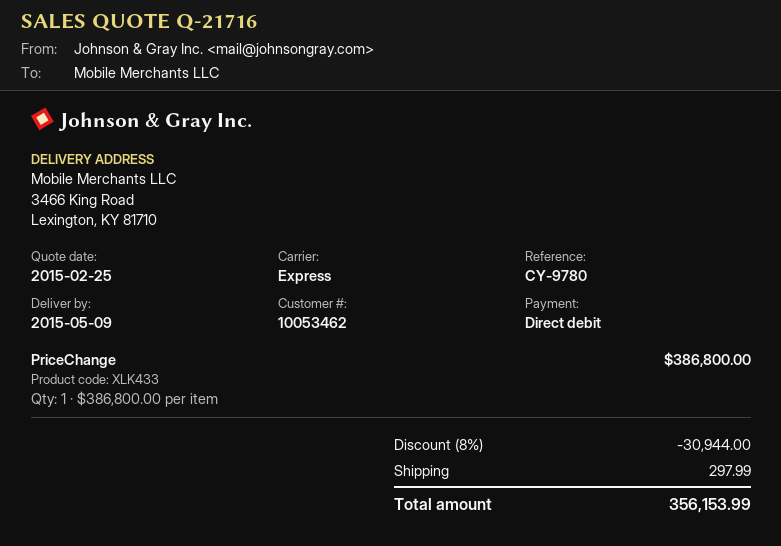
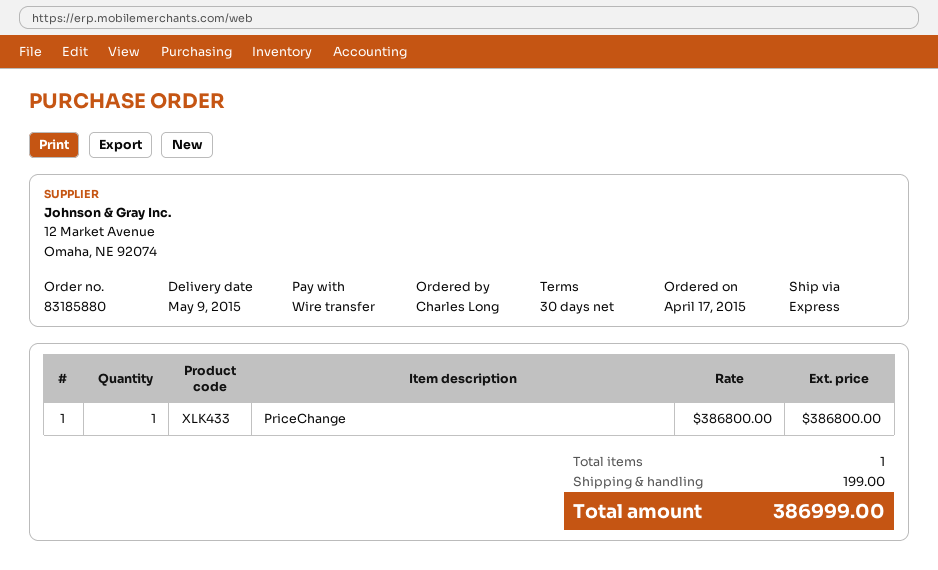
payment method: direct debit -> bank transfer
discount: 8% = 30944.00 -> none
shipping: 297.99 -> 199.00
total: 356153.99 -> 386999.00

